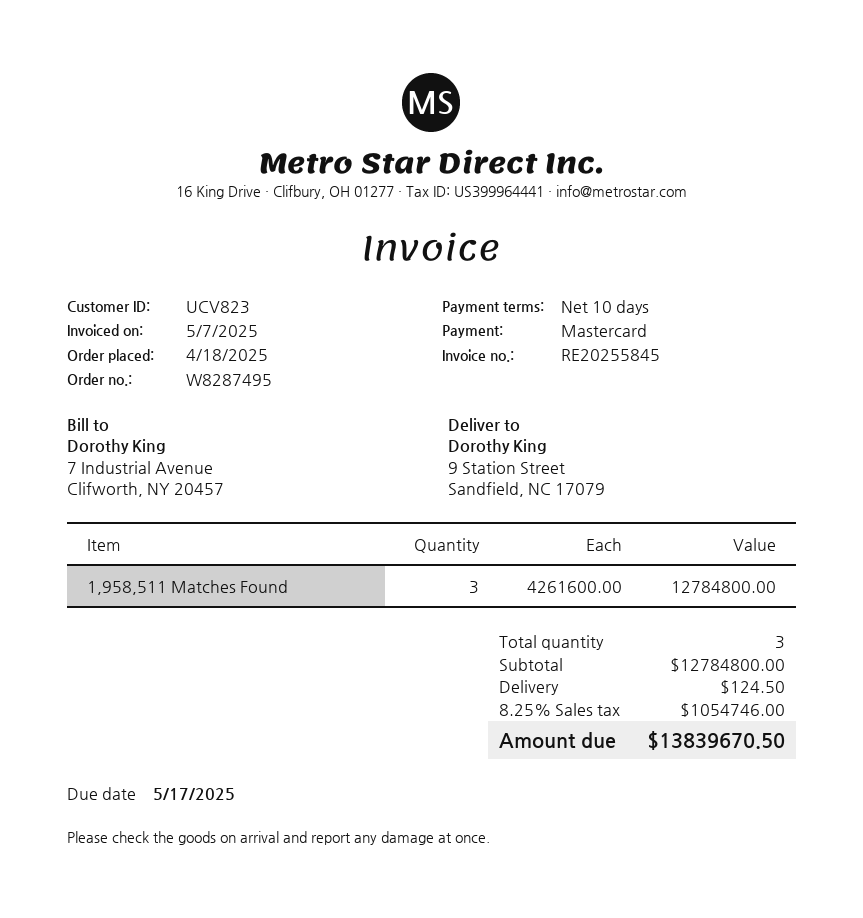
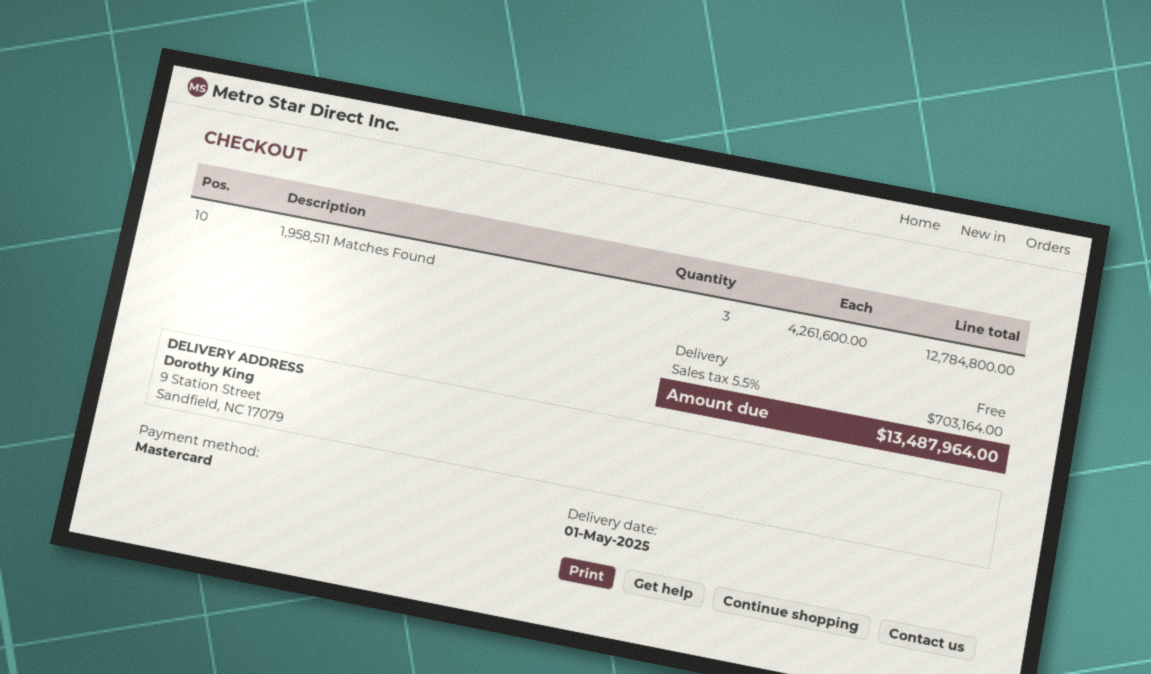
shipping: 124.50 -> 0.00
tax: 8.25% = 1054746.00 -> 5.5% = 703164.00
total: 13839670.50 -> 13487964.00

